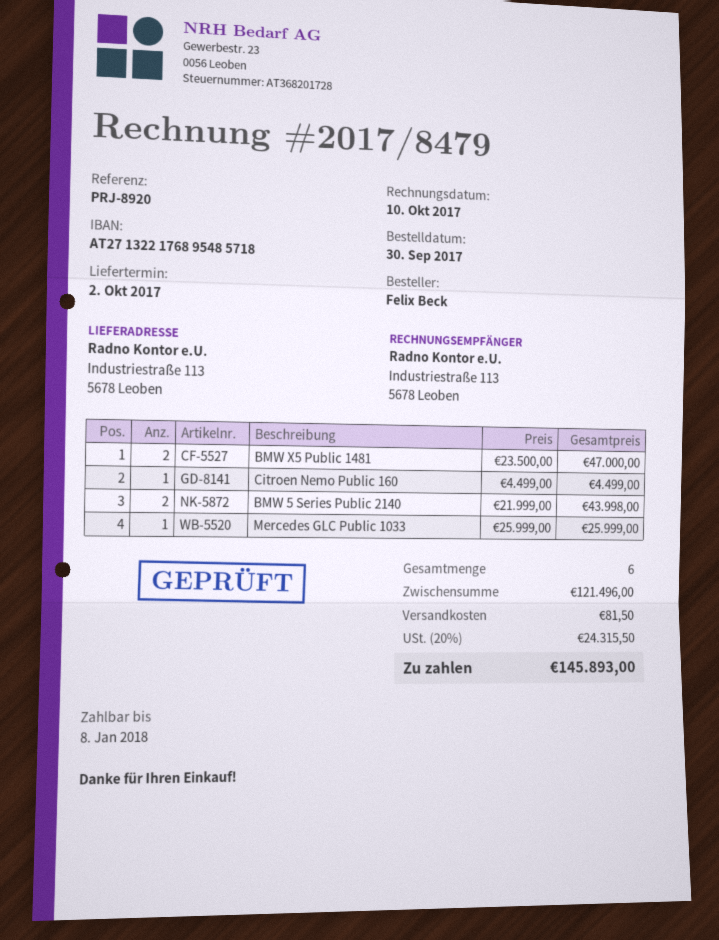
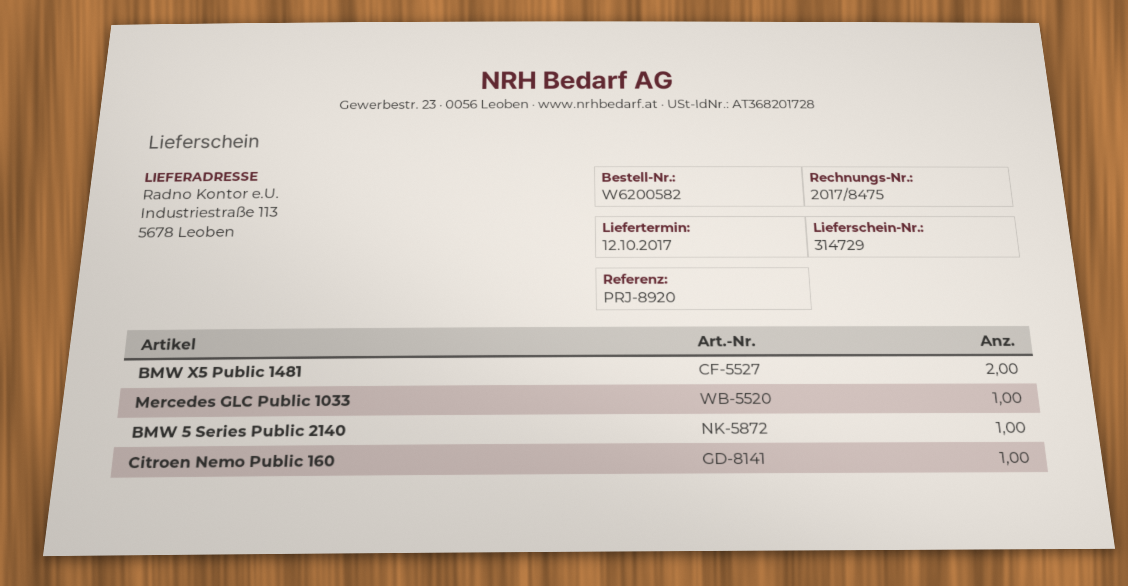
delivery date: 2017-10-02 -> 2017-10-12
invoice number: 2017/8479 -> 2017/8475
BMW 5 Series Public 2140: 2 -> 1

